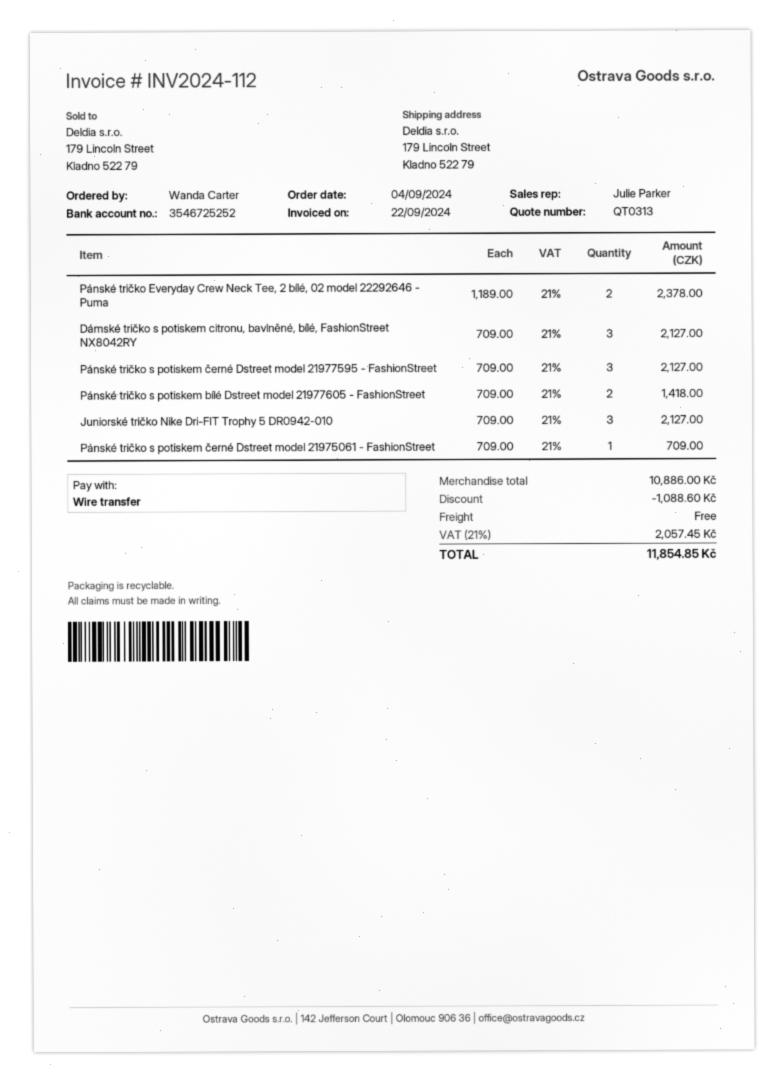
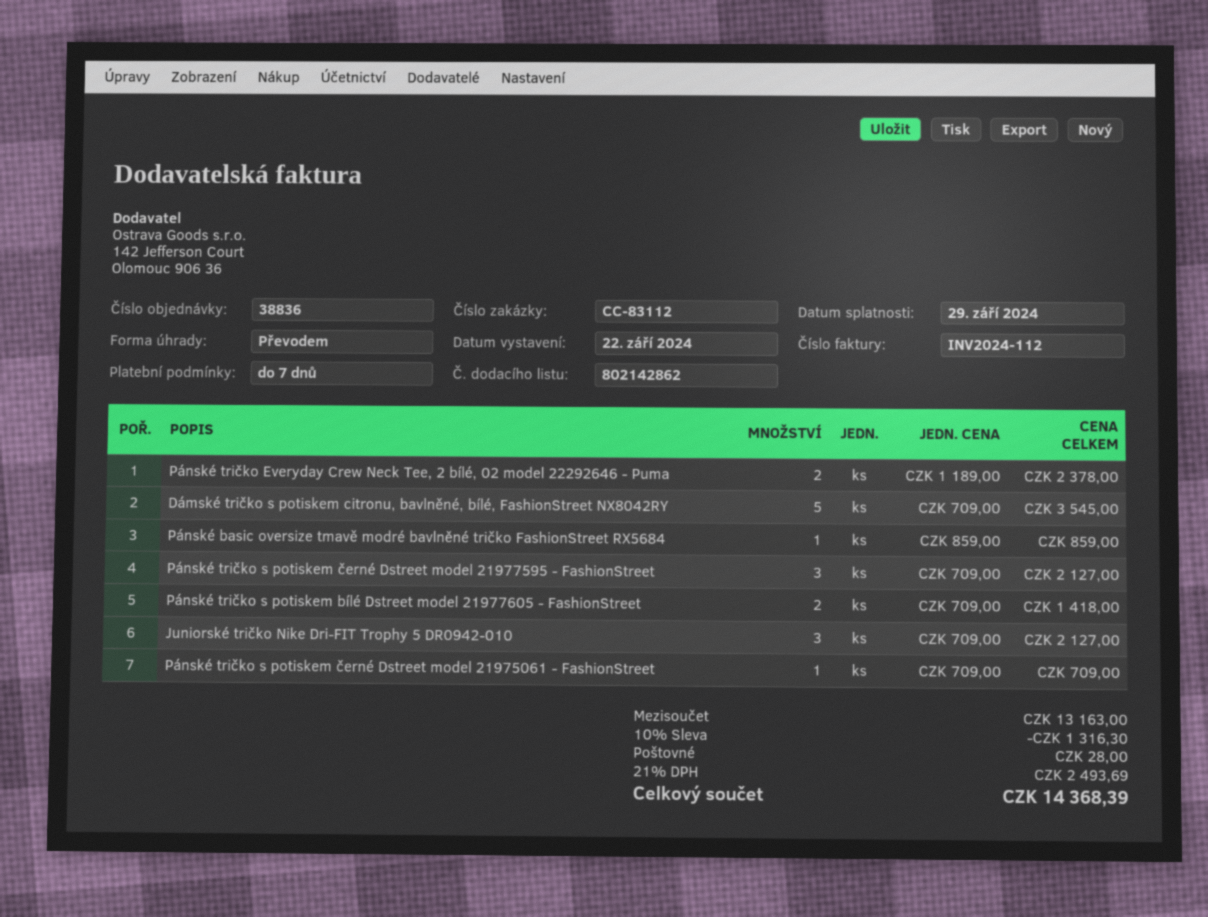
Dámské tričko s potiskem citronu, bavlněné, bílé, FashionStreet NX8042RY: 3 x 709.00 = 2127.00 -> 5 x 709.00 = 3545.00
Pánské basic oversize tmavě modré bavlněné tričko FashionStreet RX5684: none -> 1 x 859.00 = 859.00
subtotal: 10886.00 -> 13163.00
discount: 1088.60 -> 1316.30
shipping: 0.00 -> 28.00
tax: 21% = 2057.45 -> 21% = 2493.69
total: 11854.85 -> 14368.39

